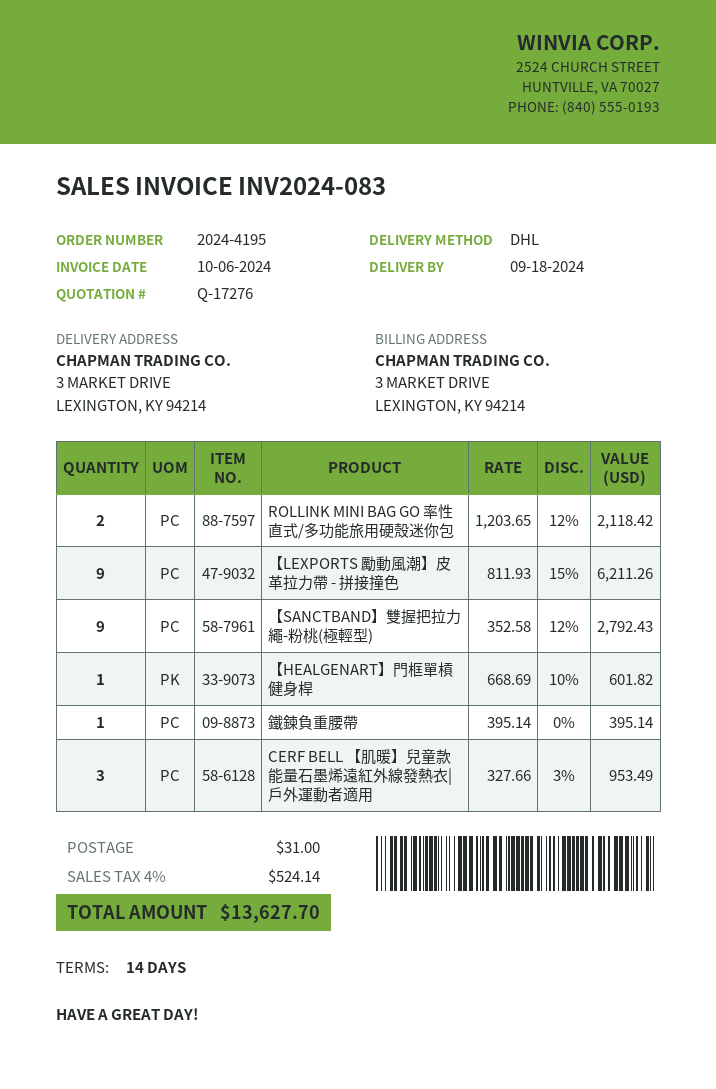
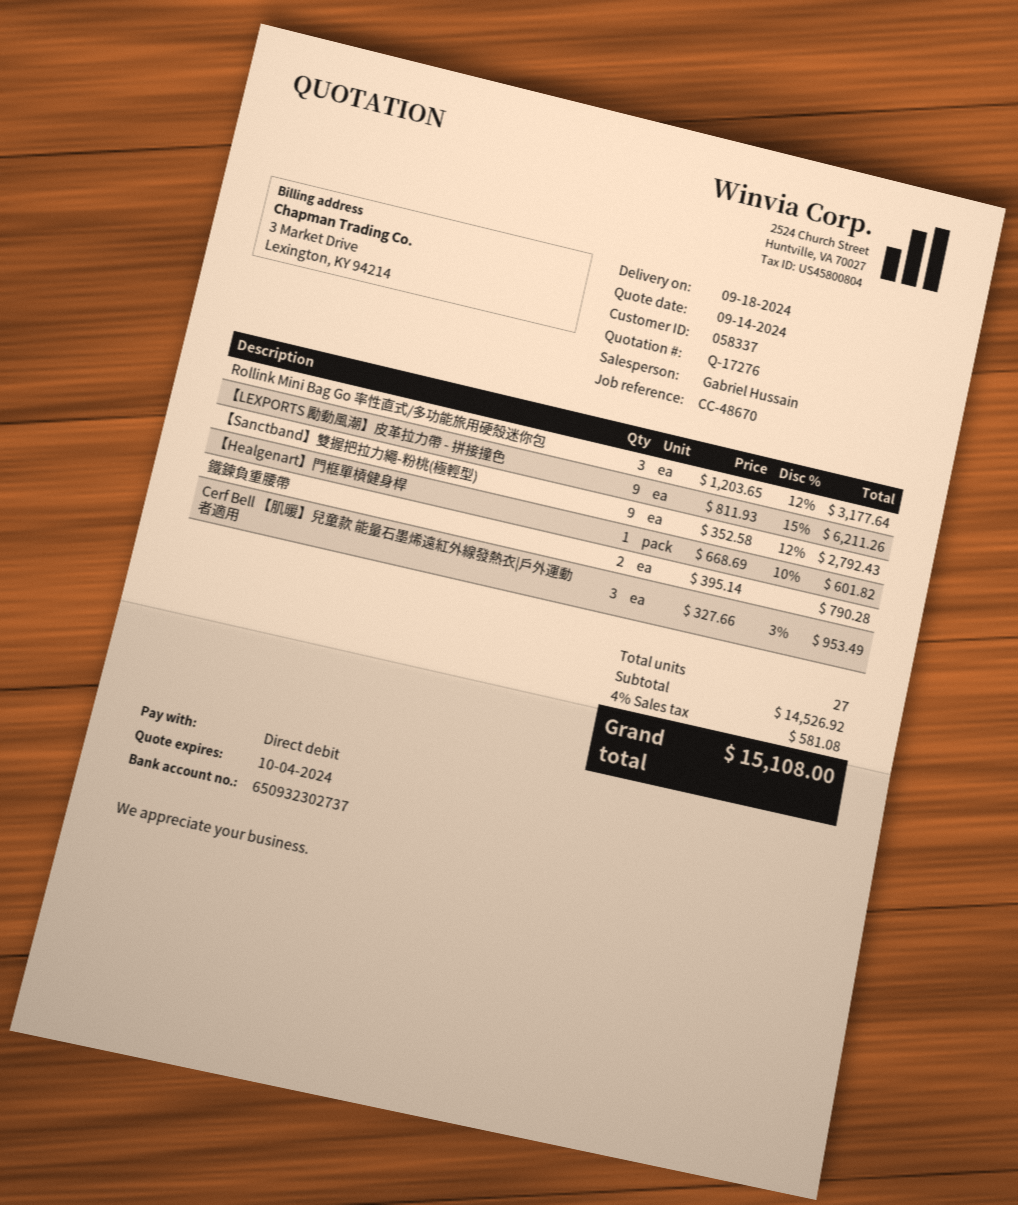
ROLLINK MINI BAG GO 率性直式/多功能旅用硬殼迷你包: 2 x 1203.65 - 12% = 2118.42 -> 3 x 1203.65 - 12% = 3177.64
鐵鍊負重腰帶: 1 x 395.14 = 395.14 -> 2 x 395.14 = 790.28
shipping: 31.00 -> none
tax: 4% = 524.14 -> 4% = 581.08
total: 13627.70 -> 15108.00

